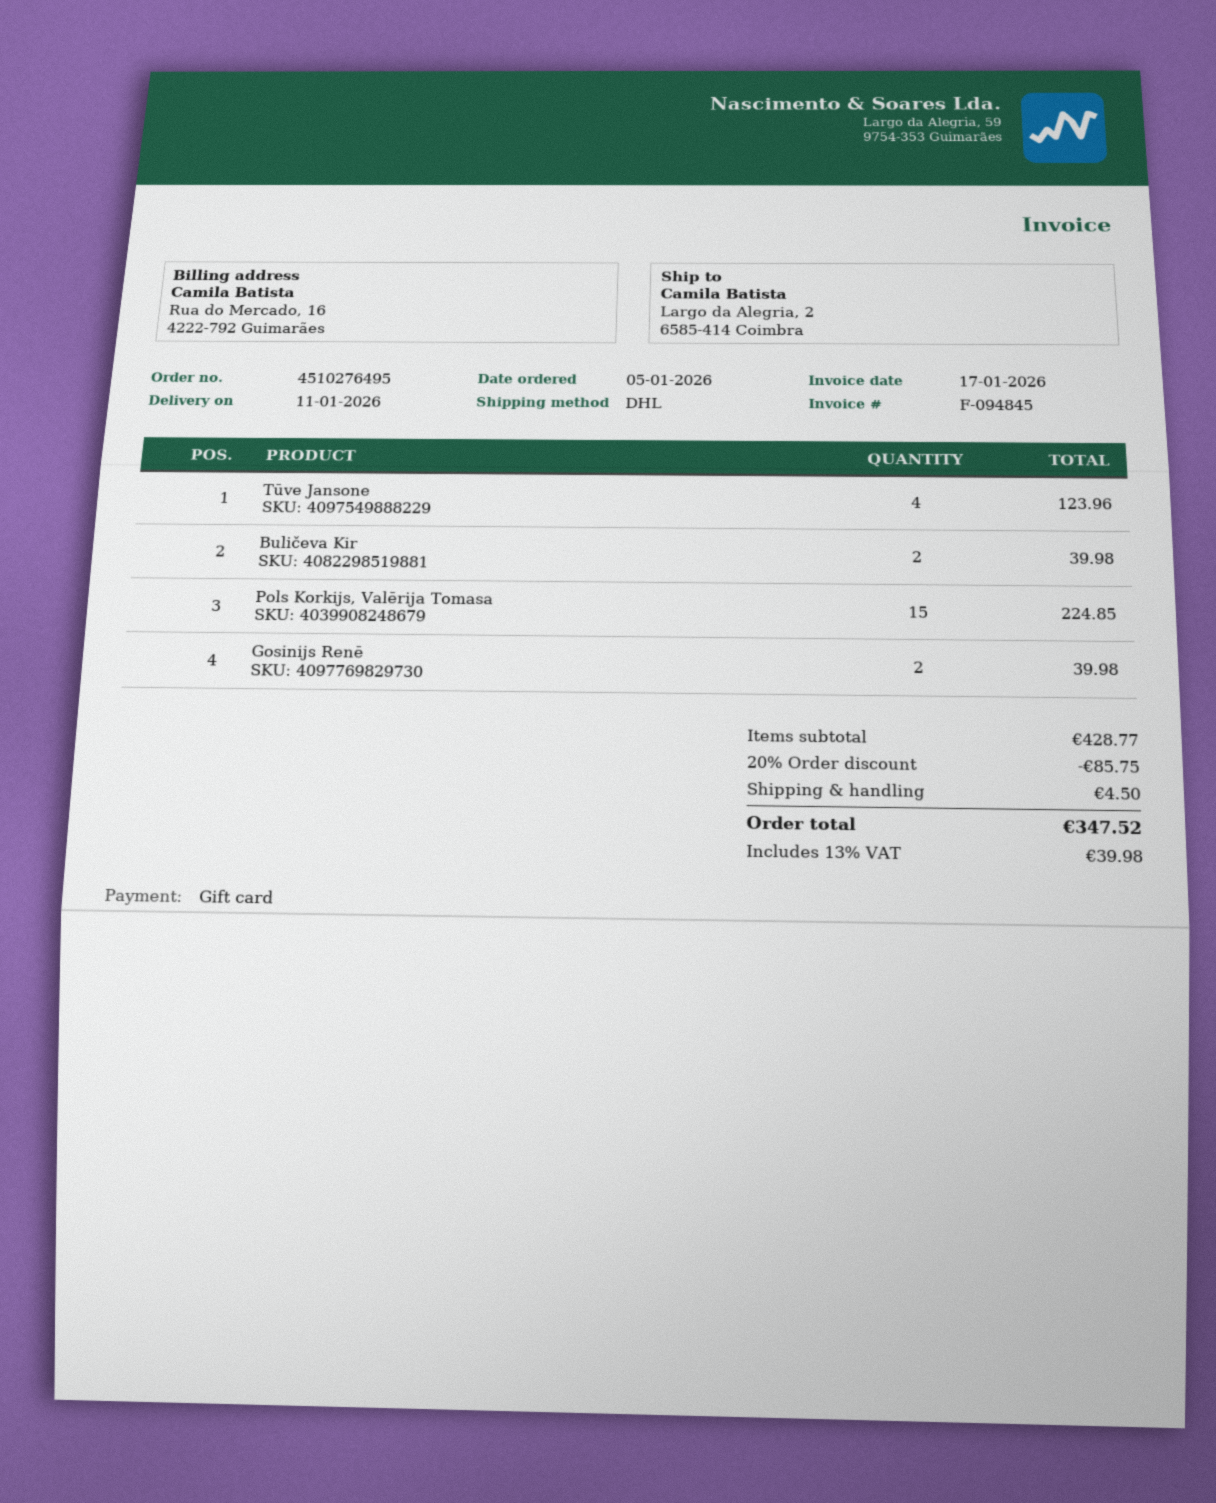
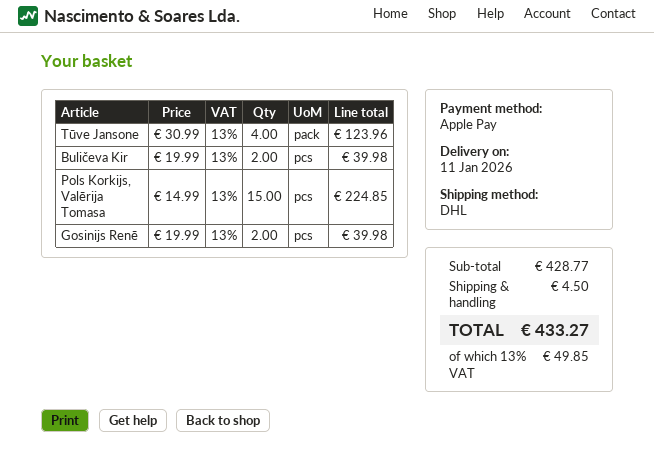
payment method: gift card -> Apple Pay
discount: 20% = 85.75 -> none
tax: 13% = 39.98 -> 13% = 49.85
total: 347.52 -> 433.27

